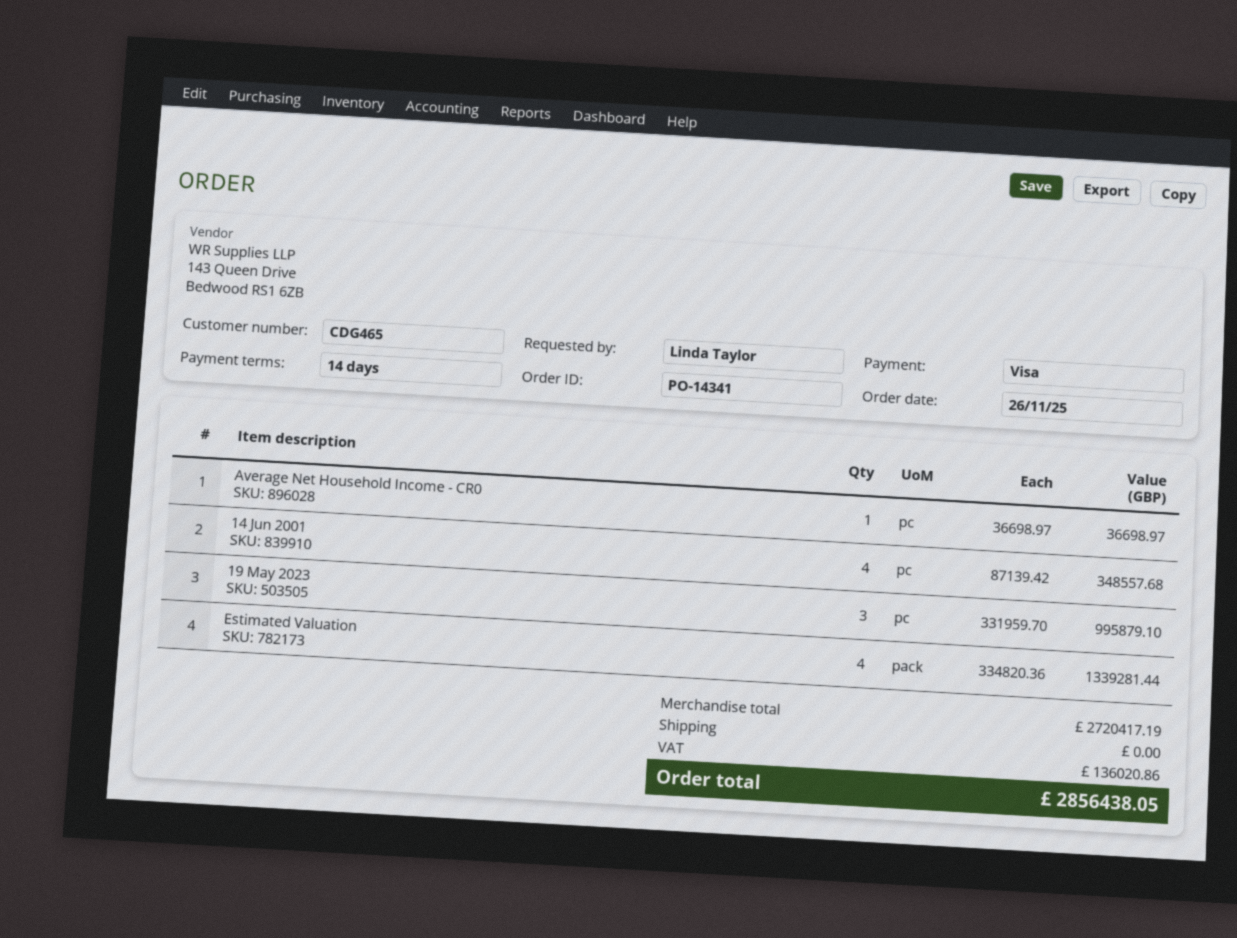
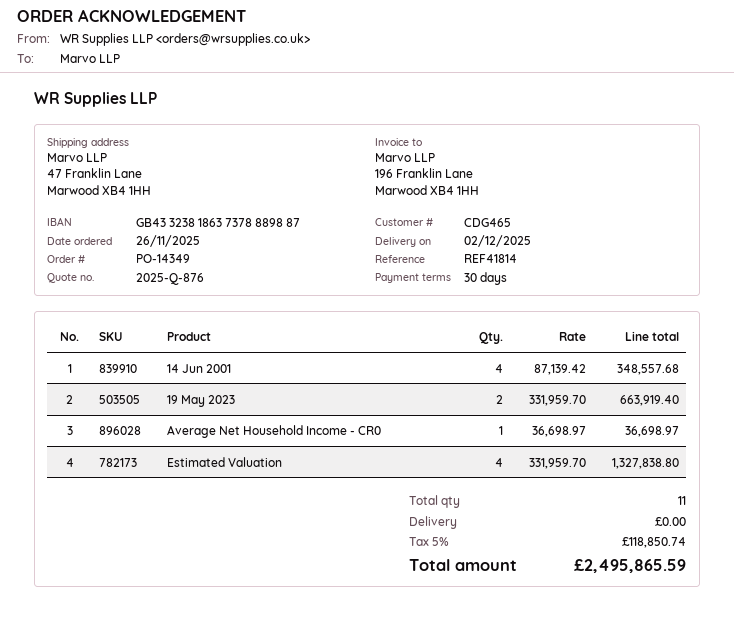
order number: PO-14341 -> PO-14349
payment terms: 14 days -> 30 days
19 May 2023: 3 x 331959.70 = 995879.10 -> 2 x 331959.70 = 663919.40
Estimated Valuation: 4 x 334820.36 = 1339281.44 -> 4 x 331959.70 = 1327838.80
tax: 136020.86 -> 118850.74
total: 2856438.05 -> 2495865.59

